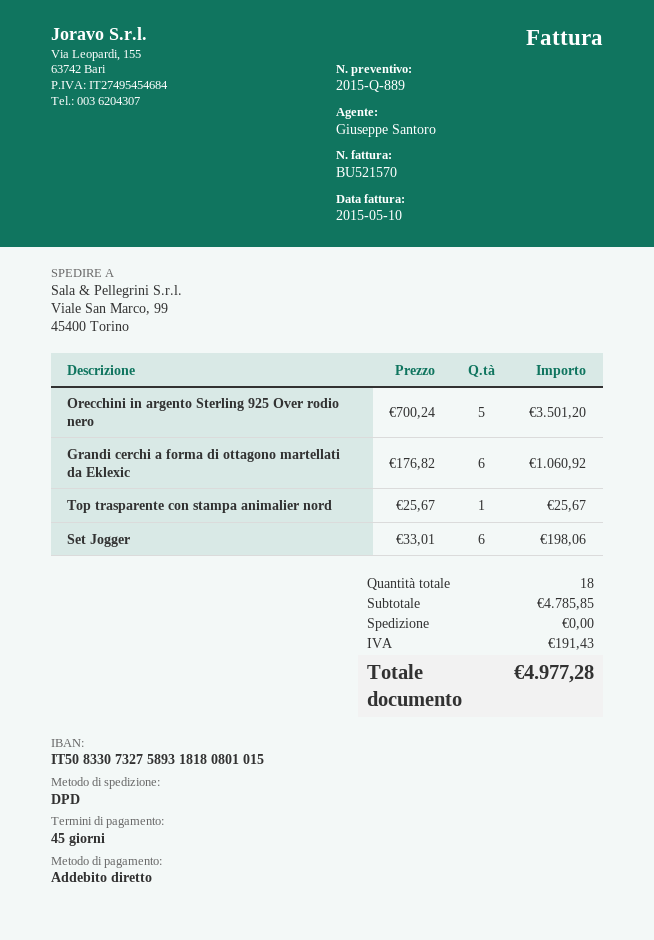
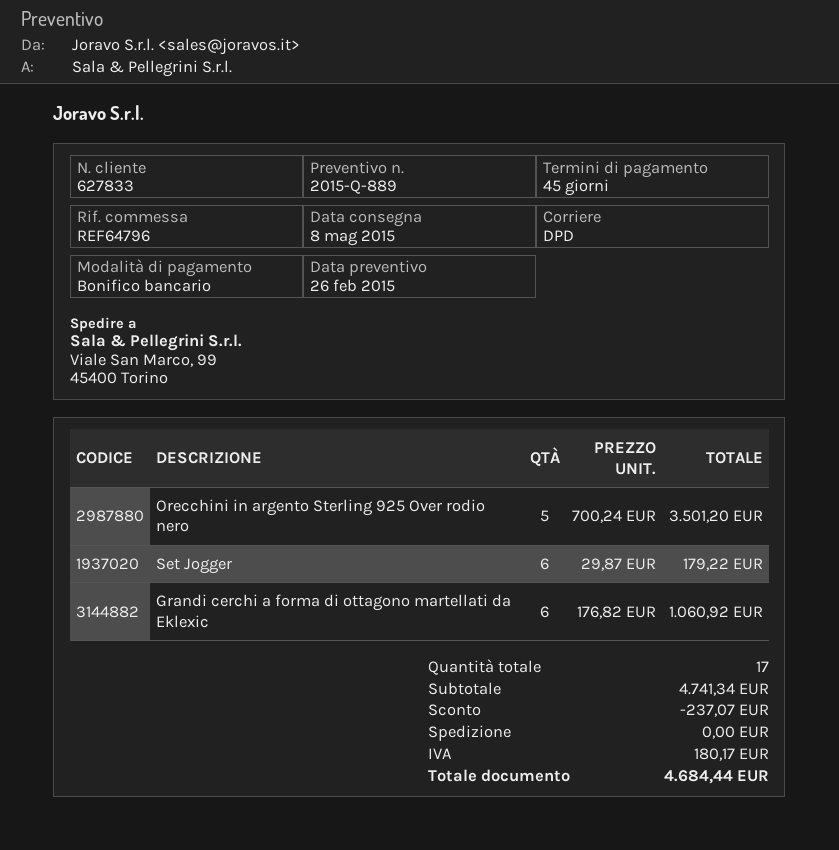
payment method: direct debit -> bank transfer
Top trasparente con stampa animalier nord: 1 x 25.67 = 25.67 -> none
Set Jogger: 6 x 33.01 = 198.06 -> 6 x 29.87 = 179.22
total quantity: 18 -> 17
subtotal: 4785.85 -> 4741.34
discount: none -> 237.07
tax: 191.43 -> 180.17
total: 4977.28 -> 4684.44

